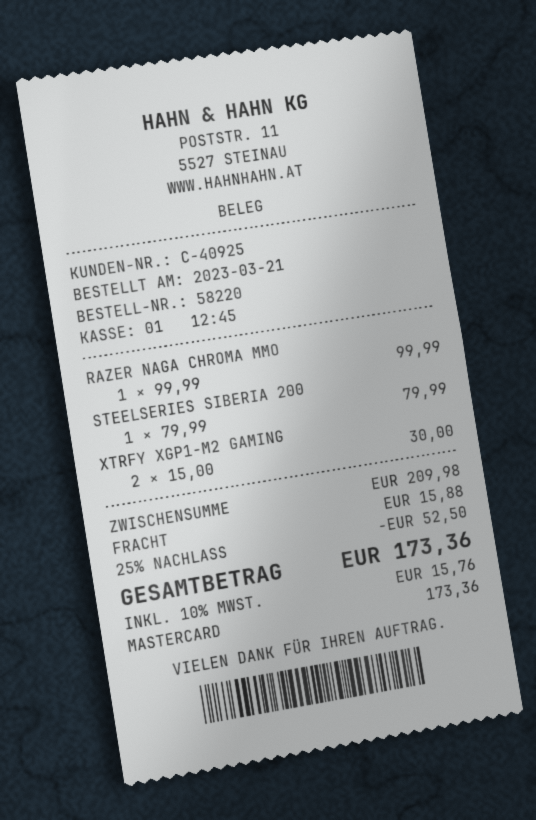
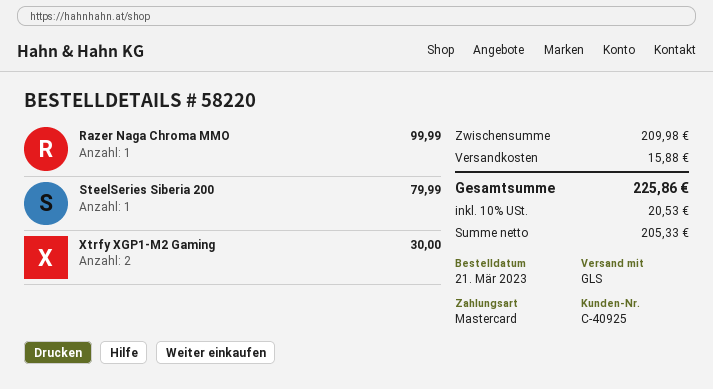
discount: 25% = 52.50 -> none
tax: 10% = 15.76 -> 10% = 20.53
total: 173.36 -> 225.86

